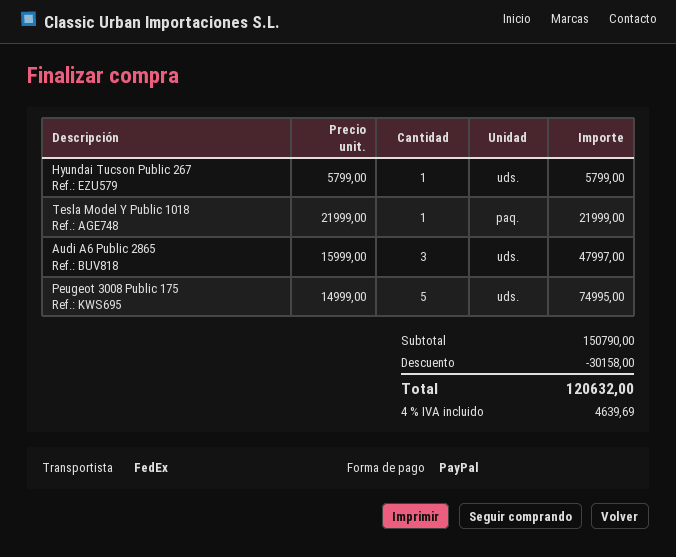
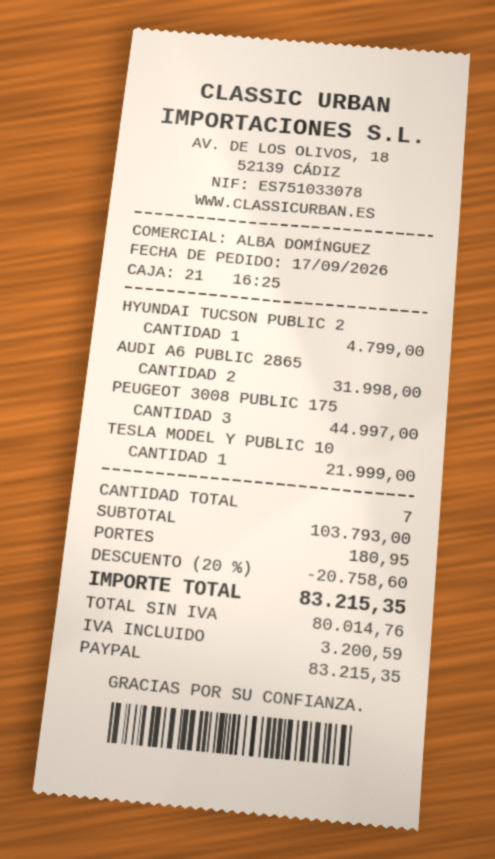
Hyundai Tucson Public 267: 1 for 5799.00 -> 1 for 4799.00
Audi A6 Public 2865: 3 for 47997.00 -> 2 for 31998.00
Peugeot 3008 Public 175: 5 for 74995.00 -> 3 for 44997.00
subtotal: 150790.00 -> 103793.00
discount: 30158.00 -> 20758.60
shipping: none -> 180.95
tax: 4639.69 -> 3200.59
total: 120632.00 -> 83215.35

